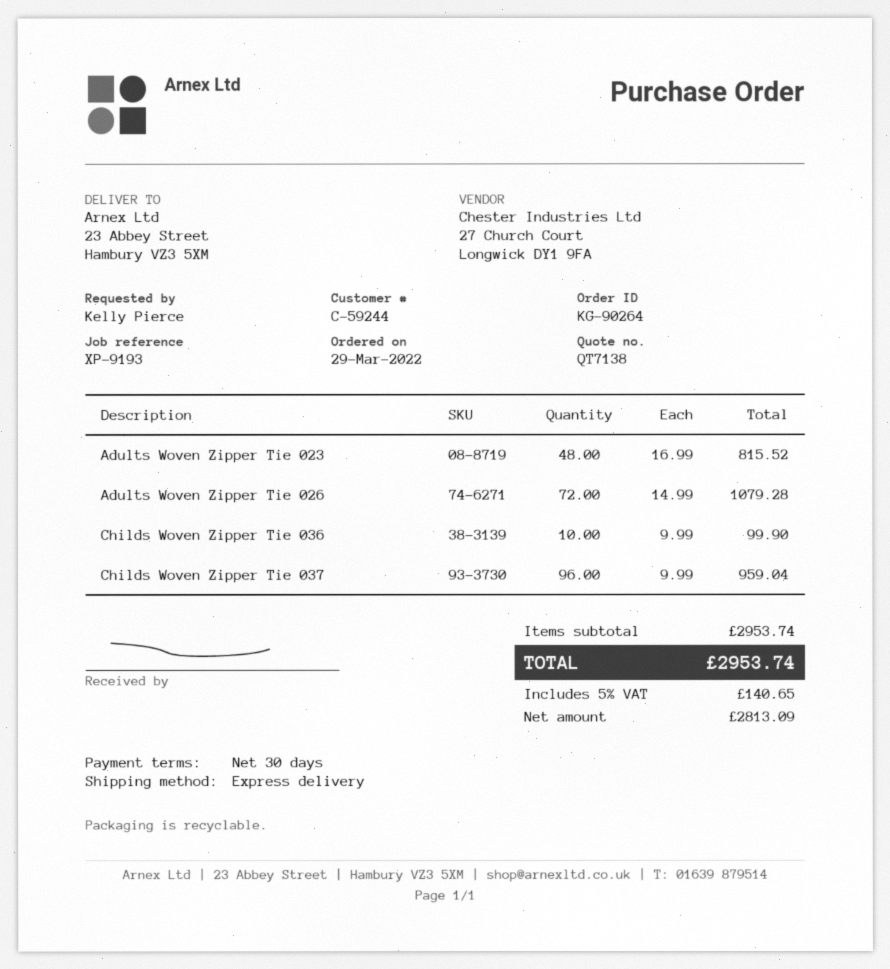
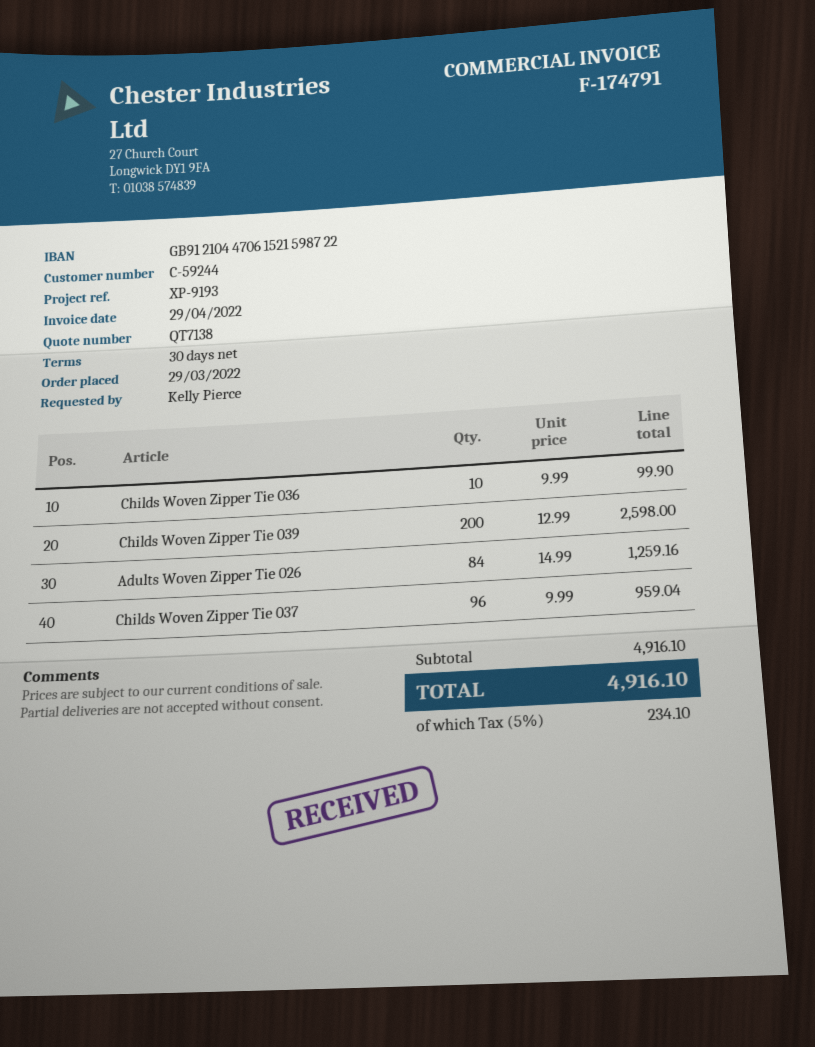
Adults Woven Zipper Tie 023: 48 x 16.99 = 815.52 -> none
Adults Woven Zipper Tie 026: 72 x 14.99 = 1079.28 -> 84 x 14.99 = 1259.16
Childs Woven Zipper Tie 039: none -> 200 x 12.99 = 2598.00
subtotal: 2953.74 -> 4916.10
tax: 5% = 140.65 -> 5% = 234.10
total: 2953.74 -> 4916.10

